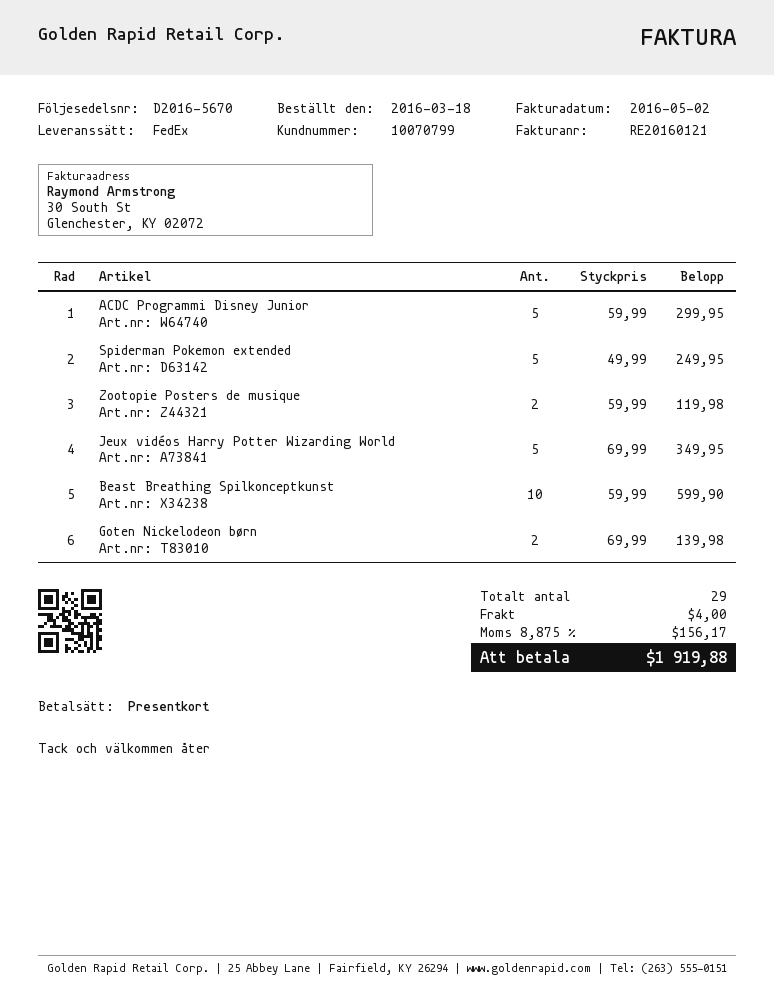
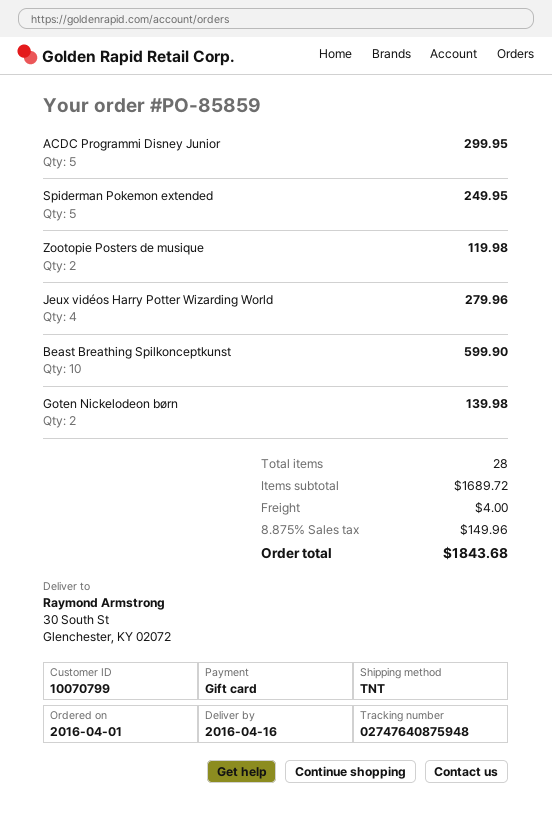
order date: 2016-03-18 -> 2016-04-01
shipping method: FedEx -> TNT
Jeux vidéos Harry Potter Wizarding World: 5 for 349.95 -> 4 for 279.96
total quantity: 29 -> 28
tax: 8.875% = 156.17 -> 8.875% = 149.96
total: 1919.88 -> 1843.68

